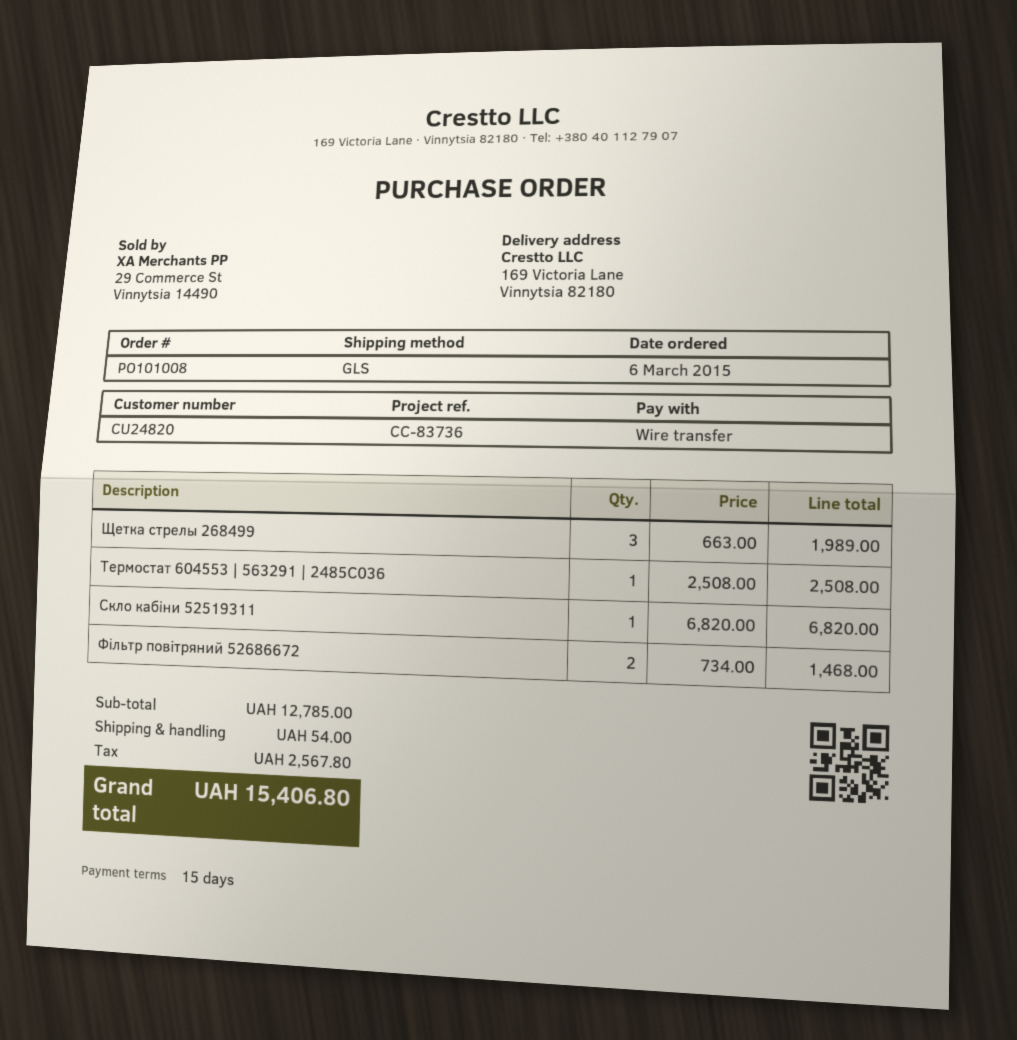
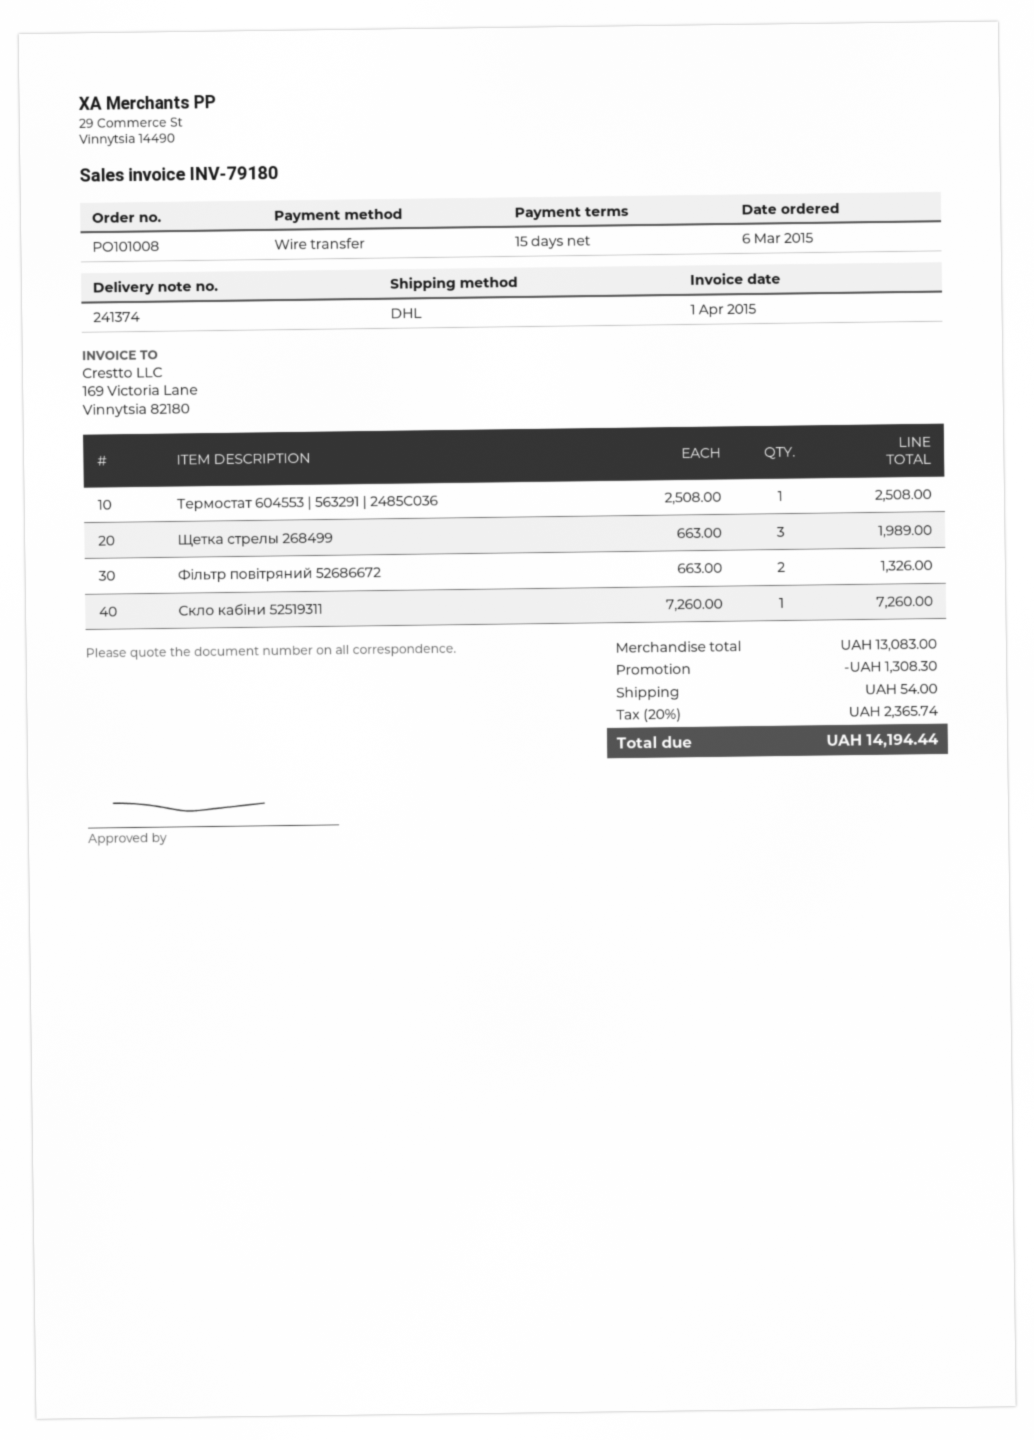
shipping method: GLS -> DHL
Скло кабіни 52519311: 1 x 6820.00 = 6820.00 -> 1 x 7260.00 = 7260.00
Фільтр повітряний 52686672: 2 x 734.00 = 1468.00 -> 2 x 663.00 = 1326.00
subtotal: 12785.00 -> 13083.00
discount: none -> 1308.30
tax: 2567.80 -> 2365.74
total: 15406.80 -> 14194.44

